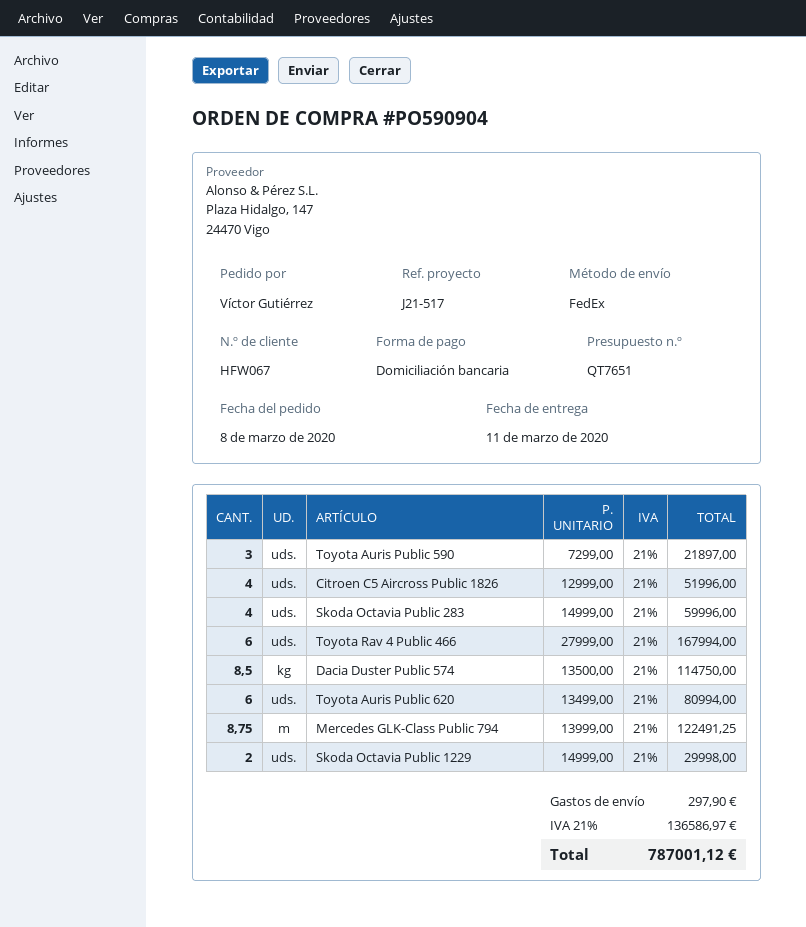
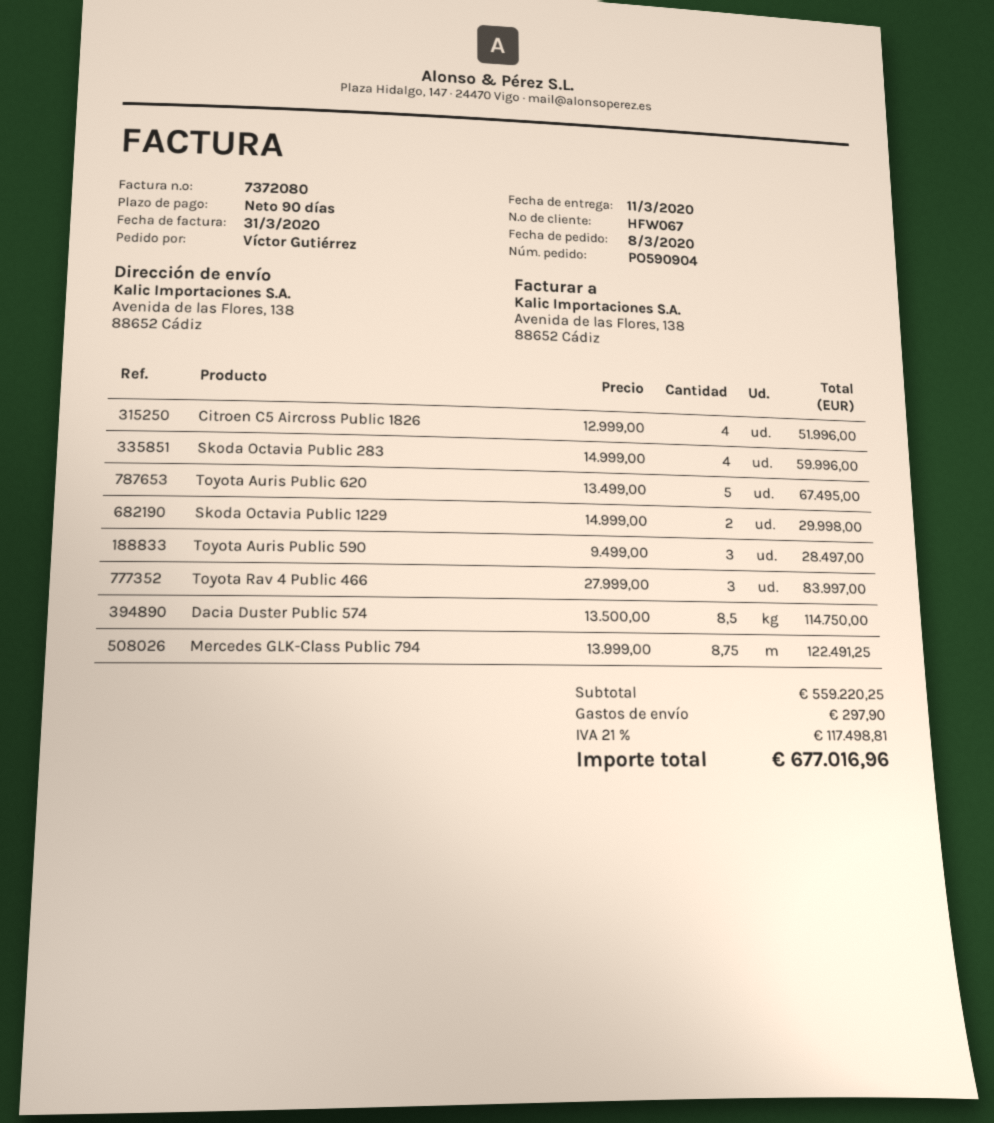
Toyota Auris Public 590: 3 x 7299.00 = 21897.00 -> 3 x 9499.00 = 28497.00
Toyota Rav 4 Public 466: 6 x 27999.00 = 167994.00 -> 3 x 27999.00 = 83997.00
Toyota Auris Public 620: 6 x 13499.00 = 80994.00 -> 5 x 13499.00 = 67495.00
tax: 21% = 136586.97 -> 21% = 117498.81
total: 787001.12 -> 677016.96

